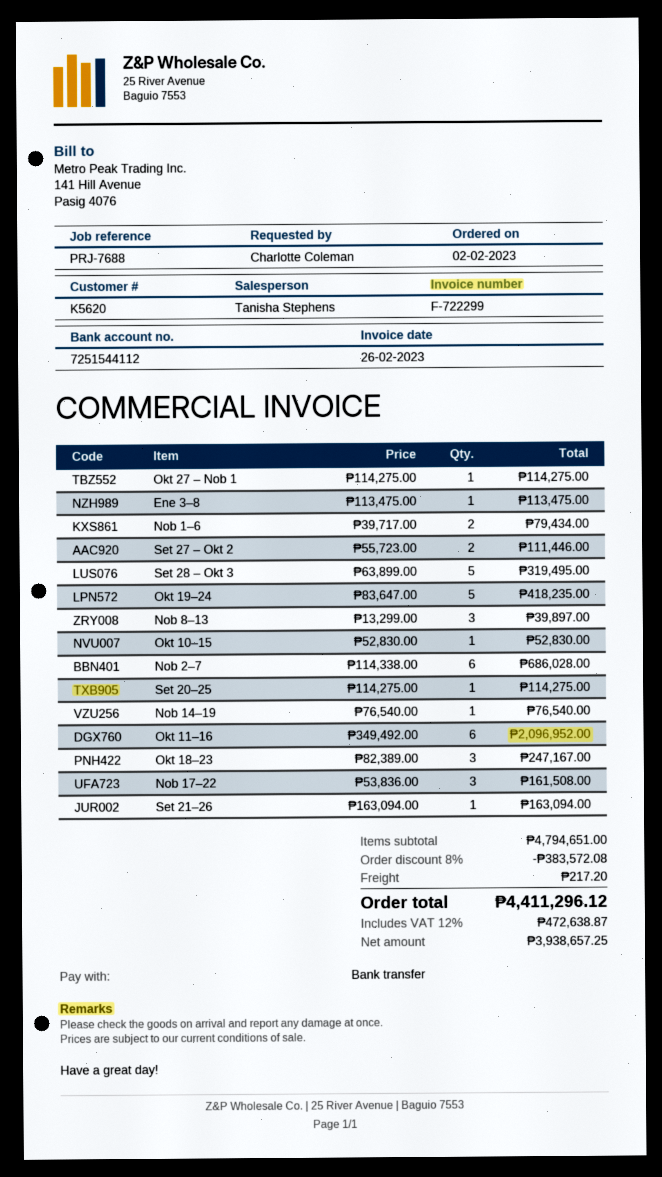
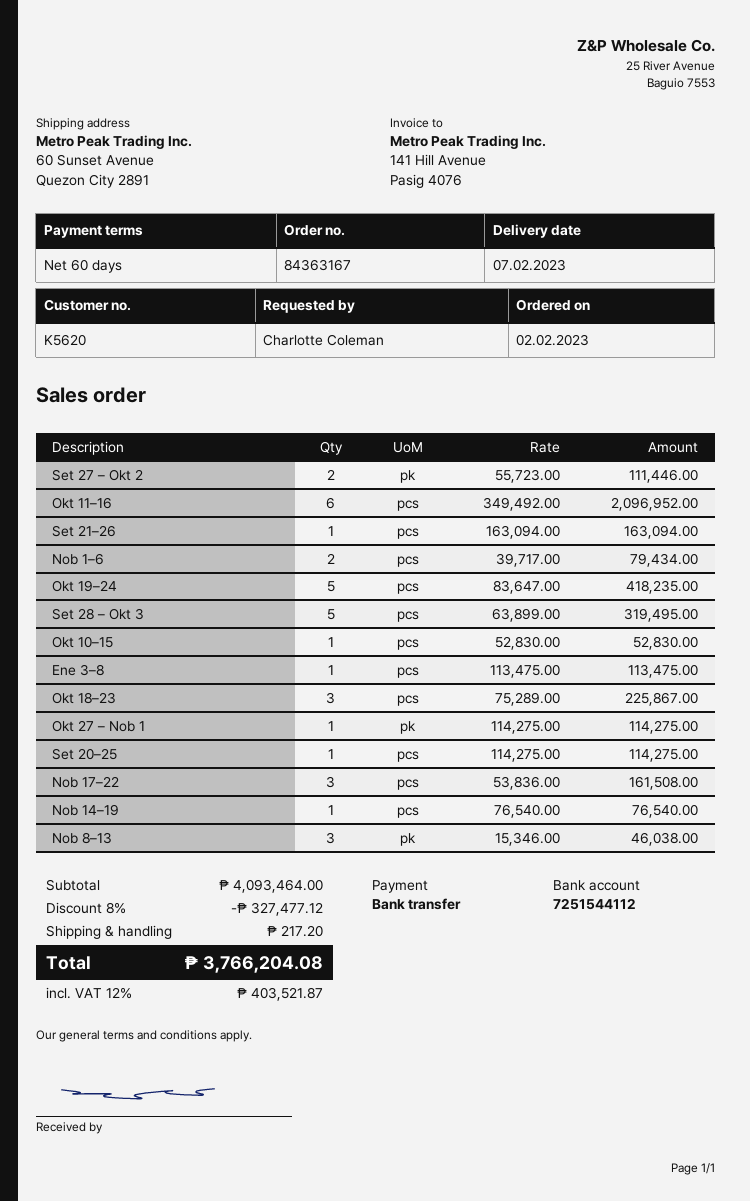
Nob 8–13: 3 x 13299.00 = 39897.00 -> 3 x 15346.00 = 46038.00
Nob 2–7: 6 x 114338.00 = 686028.00 -> none
Okt 18–23: 3 x 82389.00 = 247167.00 -> 3 x 75289.00 = 225867.00
subtotal: 4794651.00 -> 4093464.00
discount: 8% = 383572.08 -> 8% = 327477.12
tax: 12% = 472638.87 -> 12% = 403521.87
total: 4411296.12 -> 3766204.08

